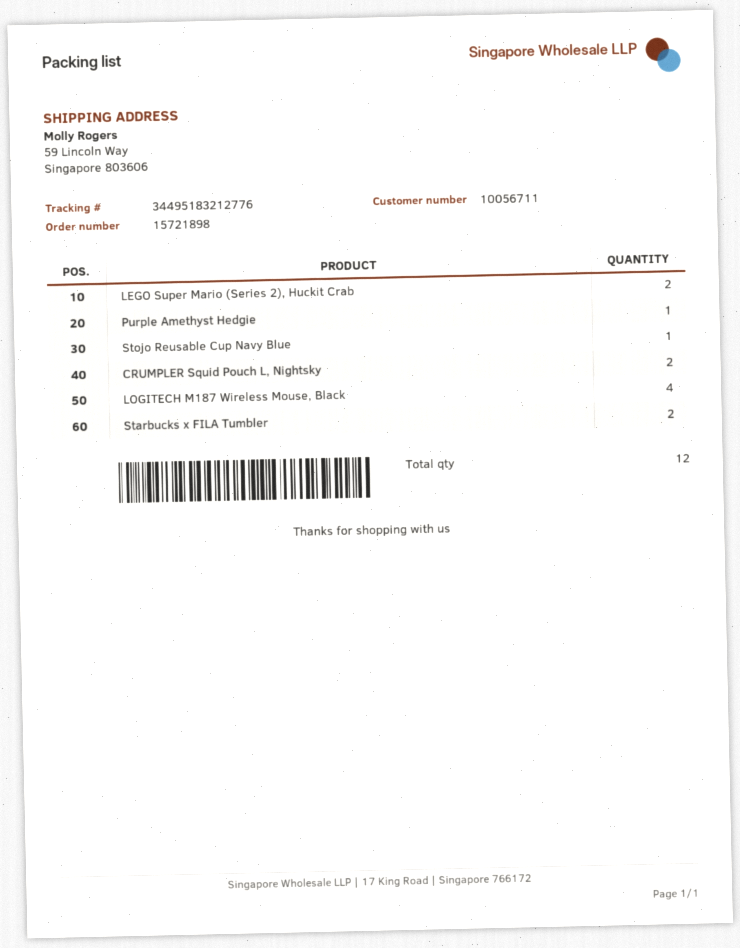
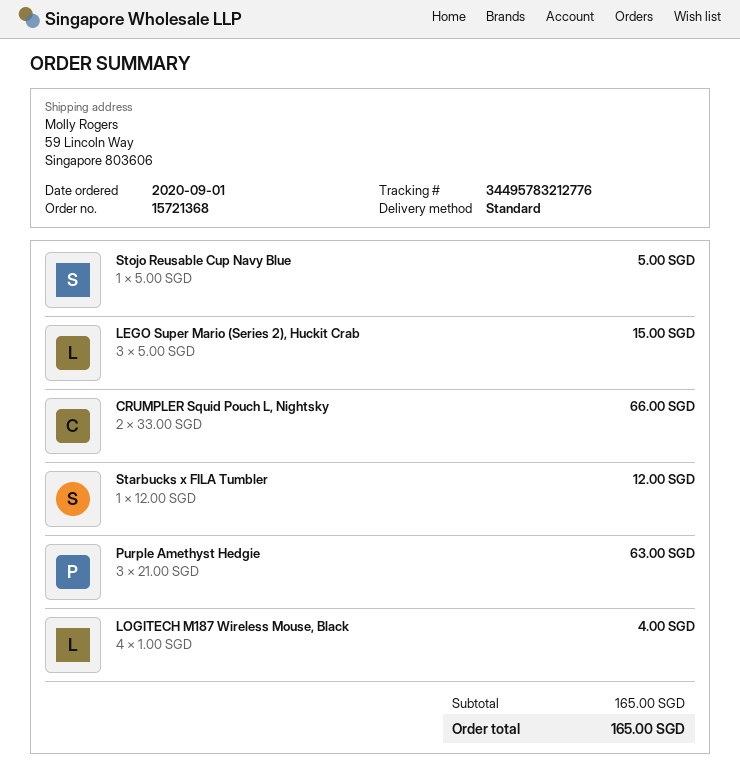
order number: 15721898 -> 15721368
tracking number: 34495183212776 -> 34495783212776
LEGO Super Mario (Series 2), Huckit Crab: 2 -> 3
Purple Amethyst Hedgie: 1 -> 3
Starbucks x FILA Tumbler: 2 -> 1

